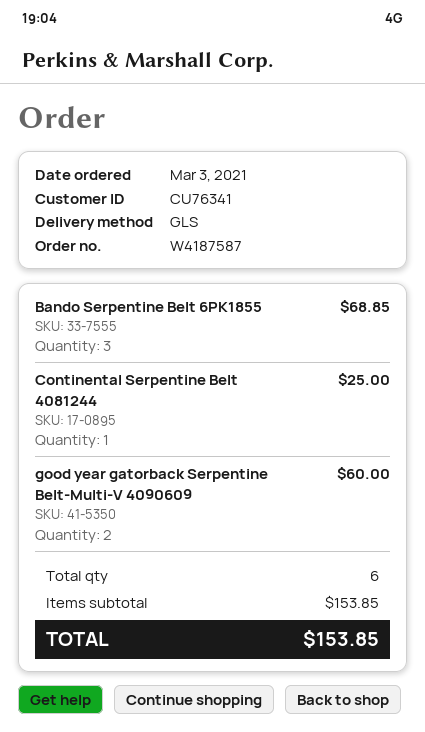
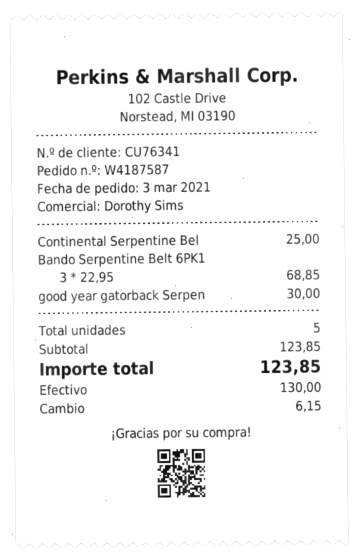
good year gatorback Serpentine Belt-Multi-V 4090609: 2 for 60.00 -> 1 for 30.00
total quantity: 6 -> 5
subtotal: 153.85 -> 123.85
total: 153.85 -> 123.85

